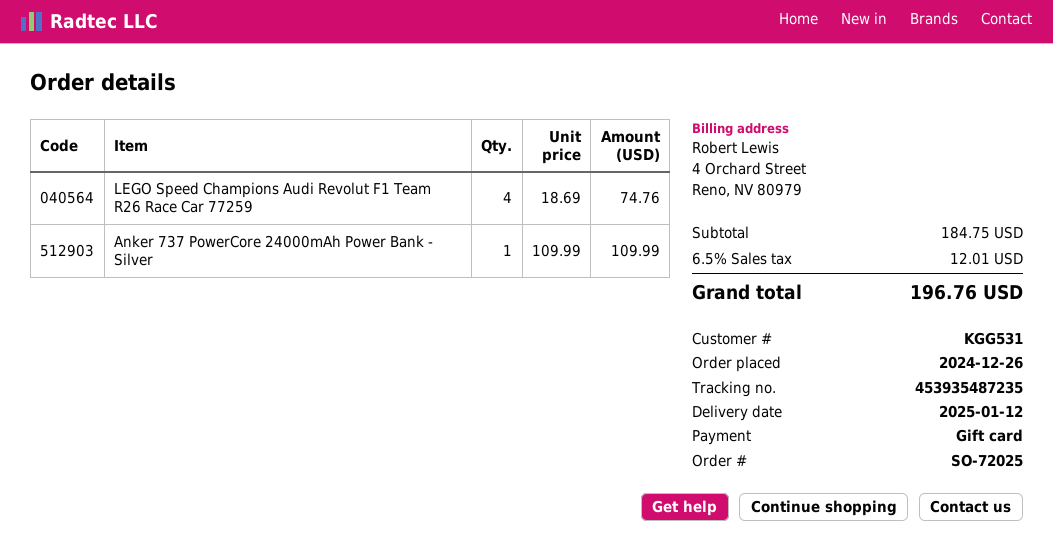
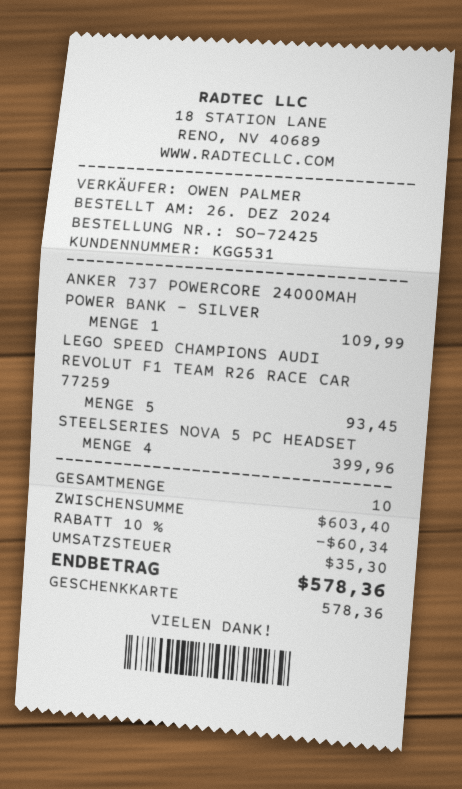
order number: SO-72025 -> SO-72425
LEGO Speed Champions Audi Revolut F1 Team R26 Race Car 77259: 4 for 74.76 -> 5 for 93.45
STEELSERIES NOVA 5 PC HEADSET: none -> 4 for 399.96
subtotal: 184.75 -> 603.40
discount: none -> 10% = 60.34
tax: 12.01 -> 35.30
total: 196.76 -> 578.36

